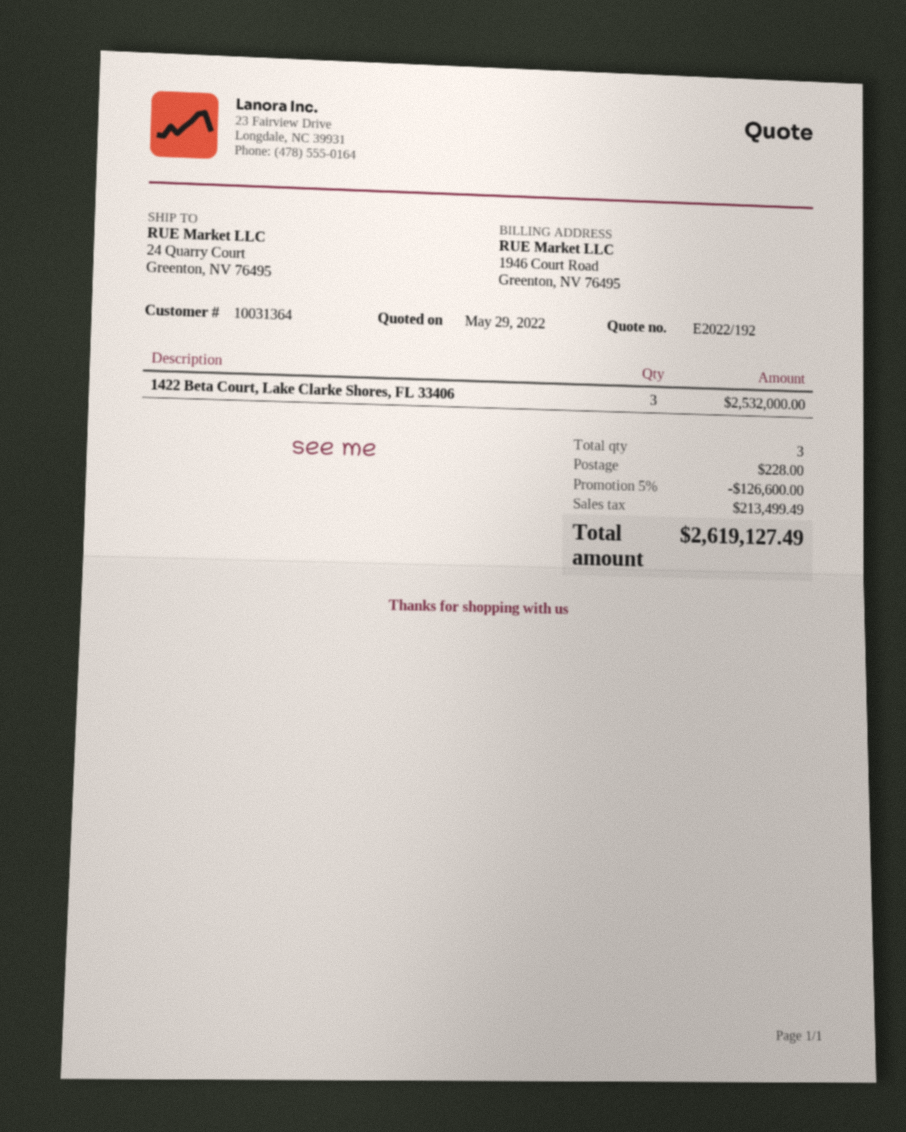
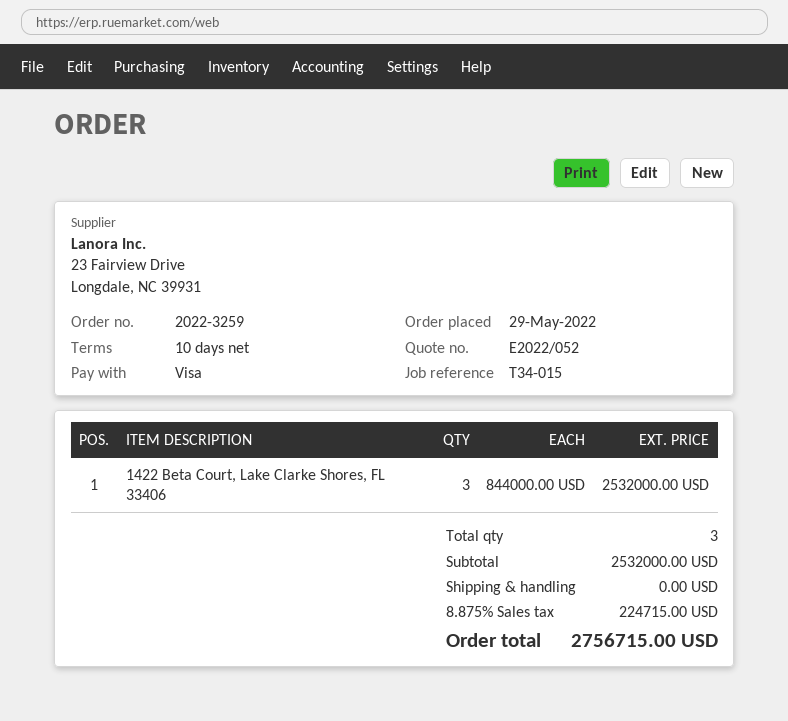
quote number: E2022/192 -> E2022/052
discount: 5% = 126600.00 -> none
shipping: 228.00 -> 0.00
tax: 213499.49 -> 224715.00
total: 2619127.49 -> 2756715.00

